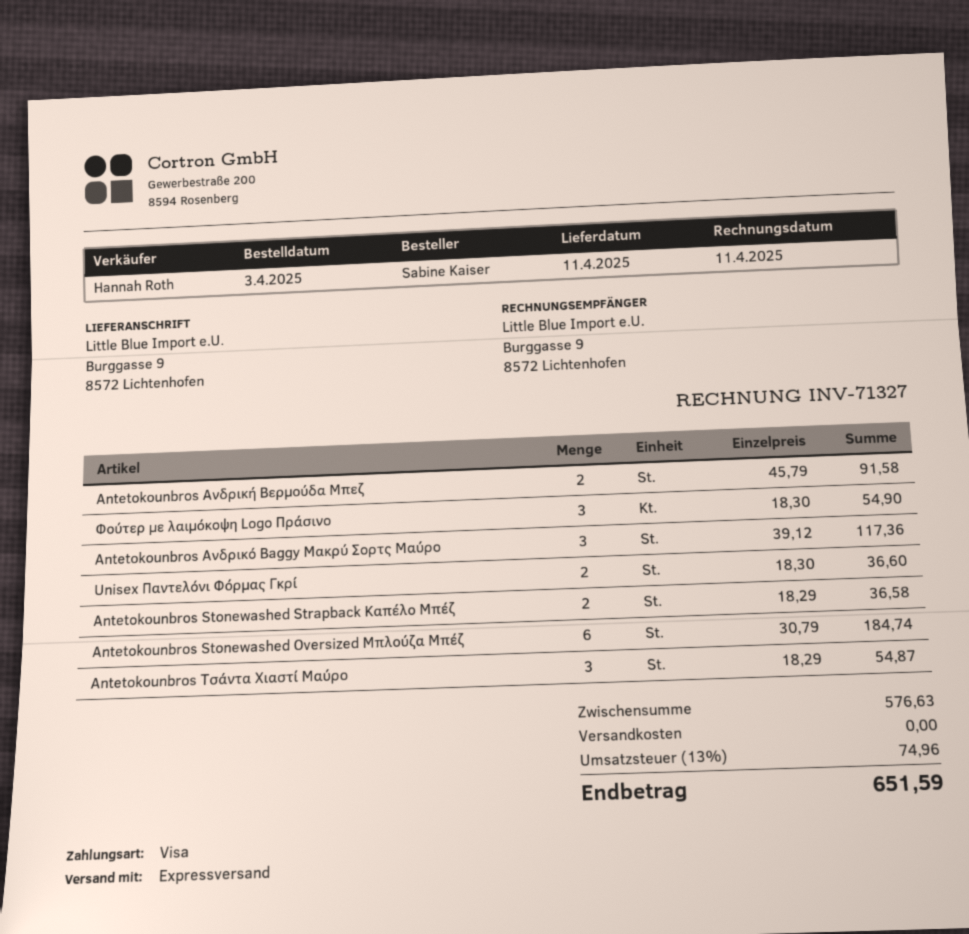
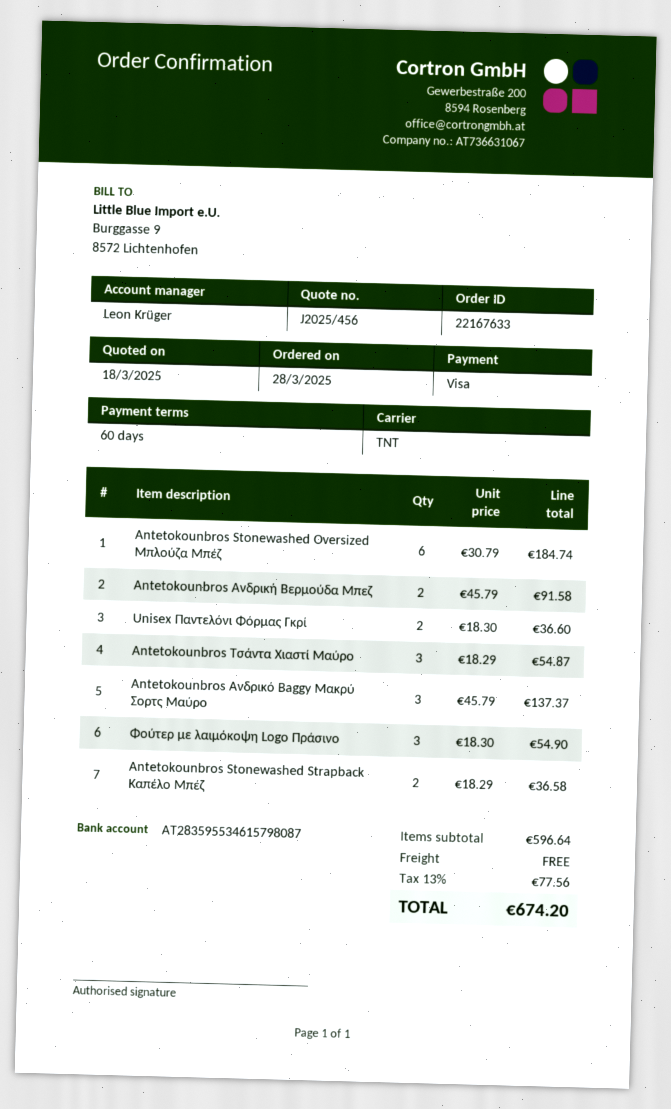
order date: 2025-04-03 -> 2025-03-28
sales rep: Hannah Roth -> Leon Krüger
shipping method: express -> TNT
Antetokounbros Ανδρικό Baggy Μακρύ Σορτς Μαύρο: 3 x 39.12 = 117.36 -> 3 x 45.79 = 137.37
subtotal: 576.63 -> 596.64
tax: 13% = 74.96 -> 13% = 77.56
total: 651.59 -> 674.20

